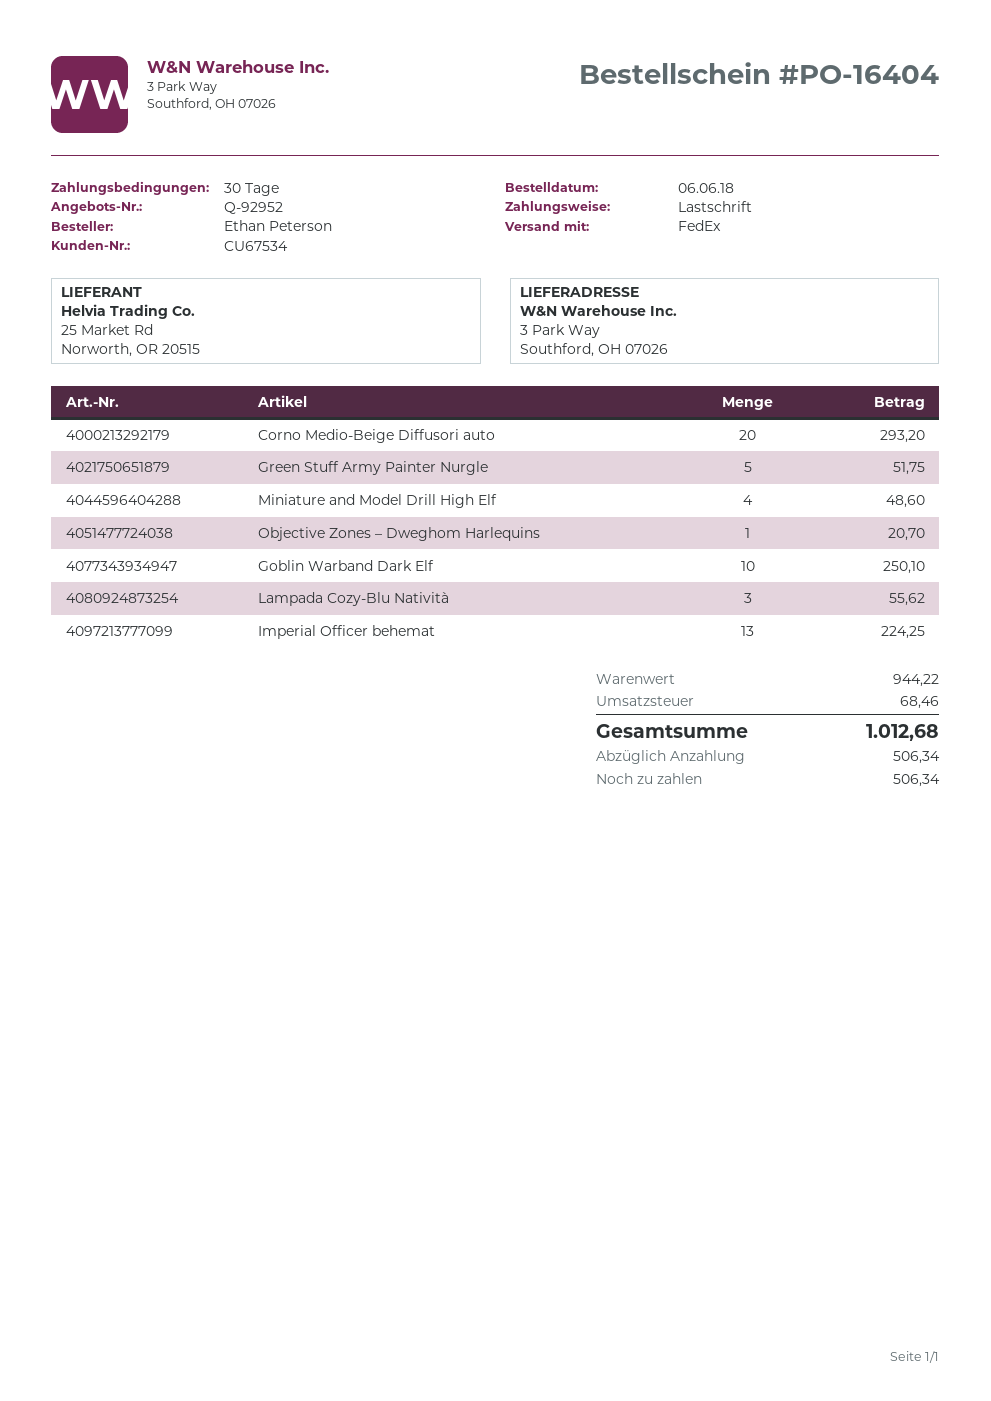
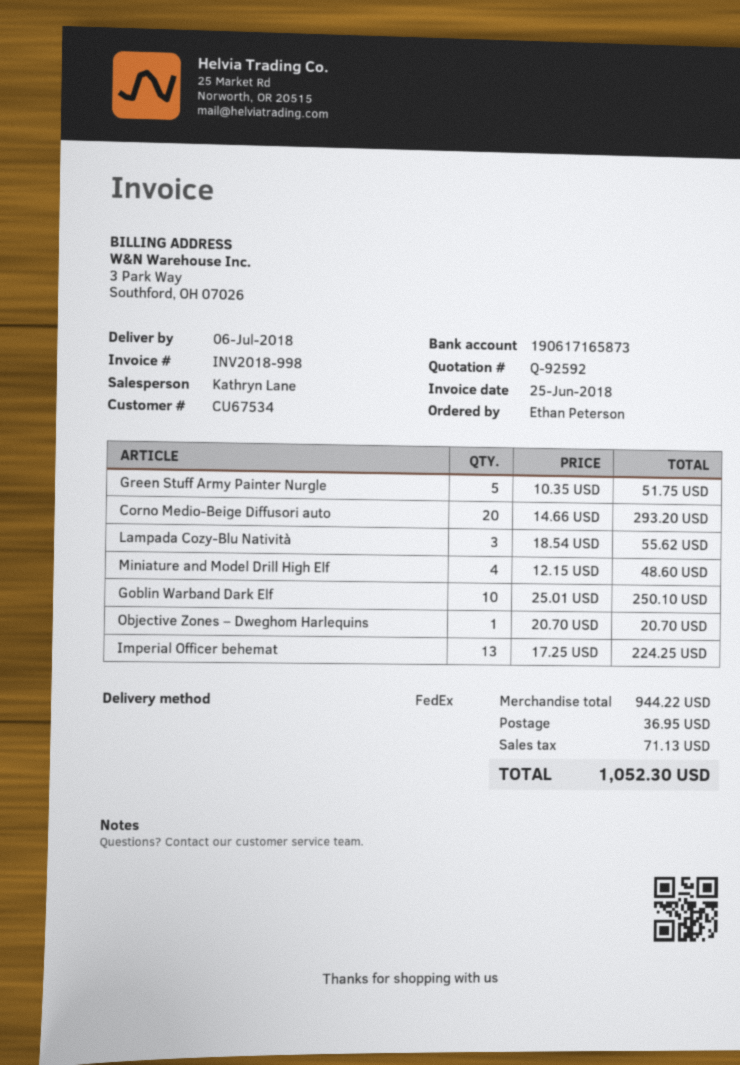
quote number: Q-92952 -> Q-92592
shipping: none -> 36.95
tax: 68.46 -> 71.13
total: 1012.68 -> 1052.30

